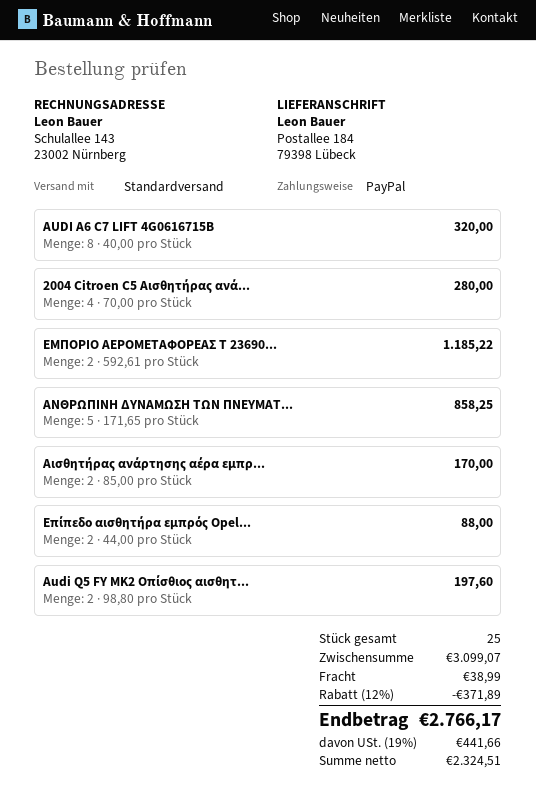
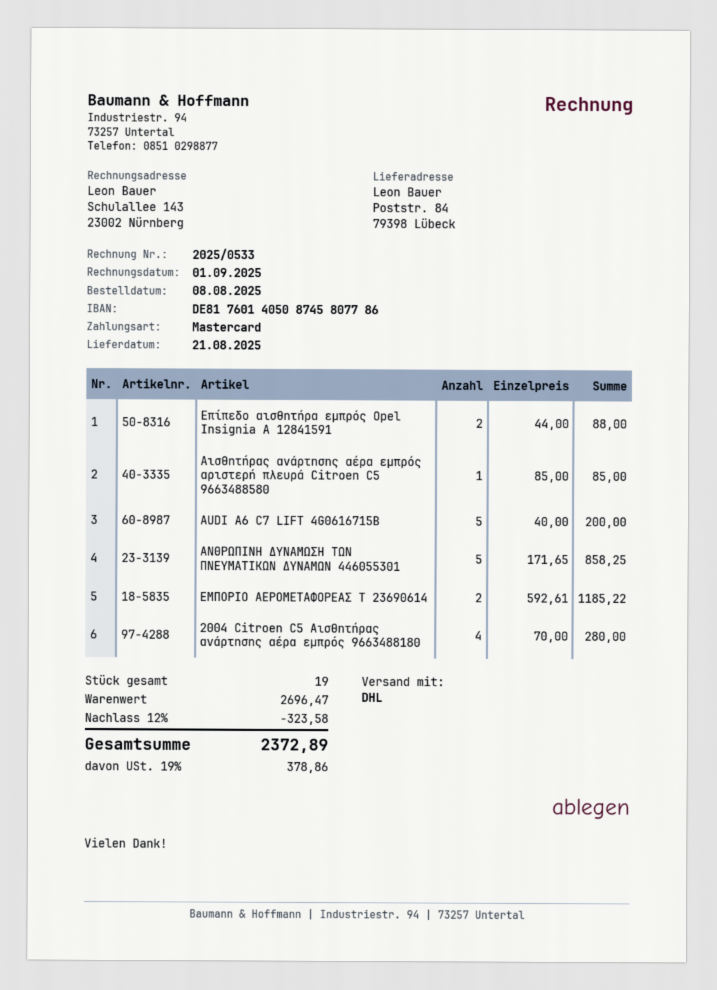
payment method: PayPal -> Mastercard
shipping method: standard -> DHL
ship to: Postallee 184, 79398 Lübeck -> Poststr. 84, 79398 Lübeck
AUDI A6 C7 LIFT 4G0616715B: 8 x 40.00 = 320.00 -> 5 x 40.00 = 200.00
Αισθητήρας ανάρτησης αέρα εμπρ...: 2 x 85.00 = 170.00 -> 1 x 85.00 = 85.00
Audi Q5 FY MK2 Οπίσθιος αισθητ...: 2 x 98.80 = 197.60 -> none
total quantity: 25 -> 19
subtotal: 3099.07 -> 2696.47
discount: 12% = 371.89 -> 12% = 323.58
shipping: 38.99 -> none
tax: 19% = 441.66 -> 19% = 378.86
total: 2766.17 -> 2372.89

